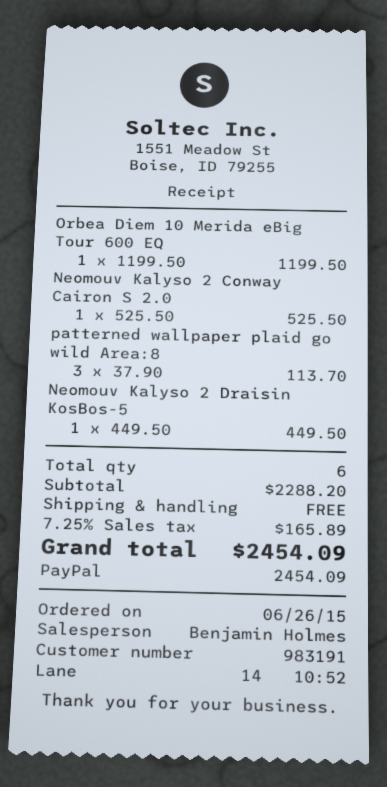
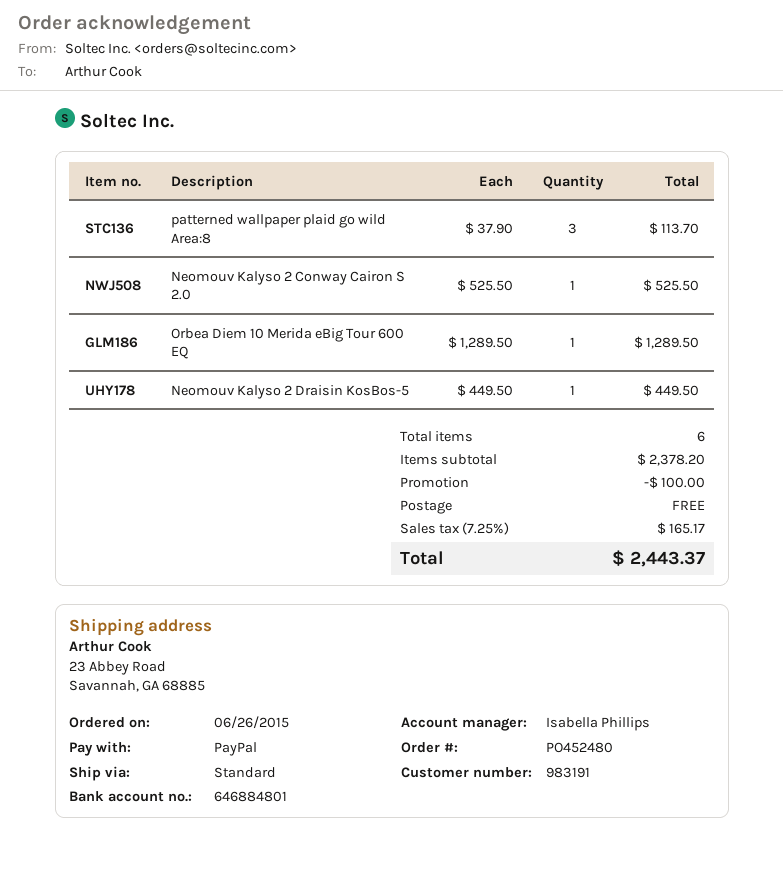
sales rep: Benjamin Holmes -> Isabella Phillips
Orbea Diem 10 Merida eBig Tour 600 EQ: 1 x 1199.50 = 1199.50 -> 1 x 1289.50 = 1289.50
subtotal: 2288.20 -> 2378.20
discount: none -> 100.00
tax: 7.25% = 165.89 -> 7.25% = 165.17
total: 2454.09 -> 2443.37

